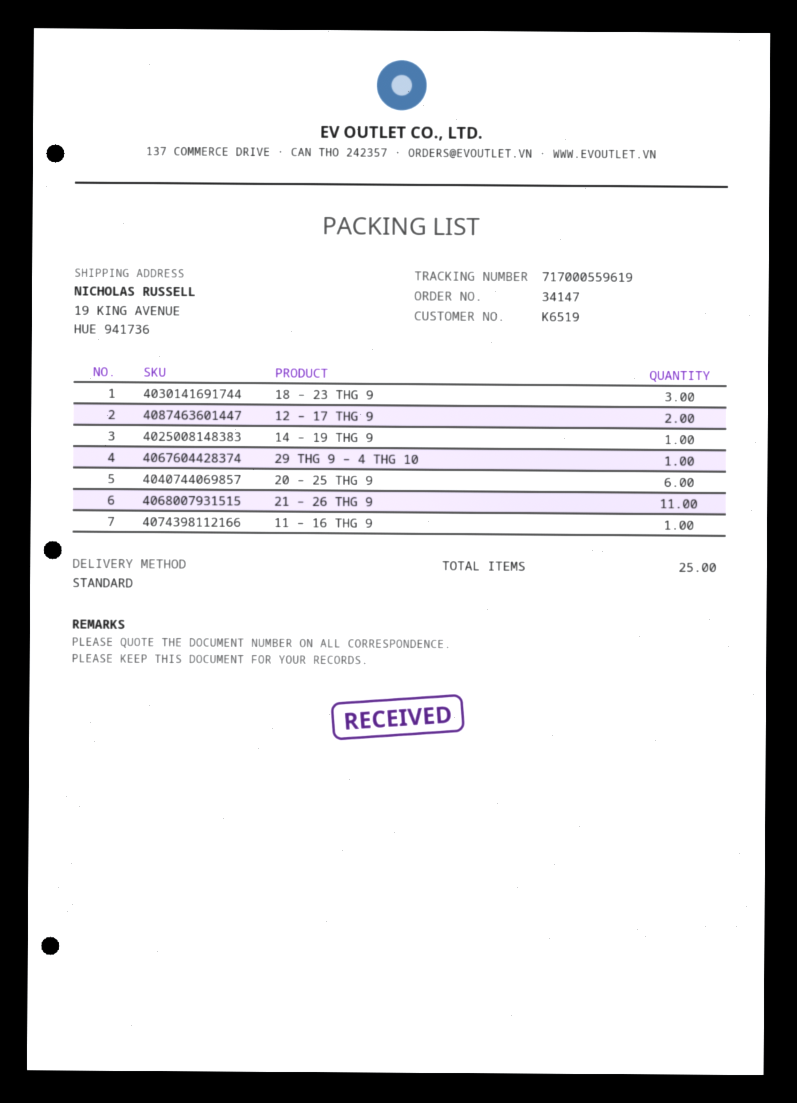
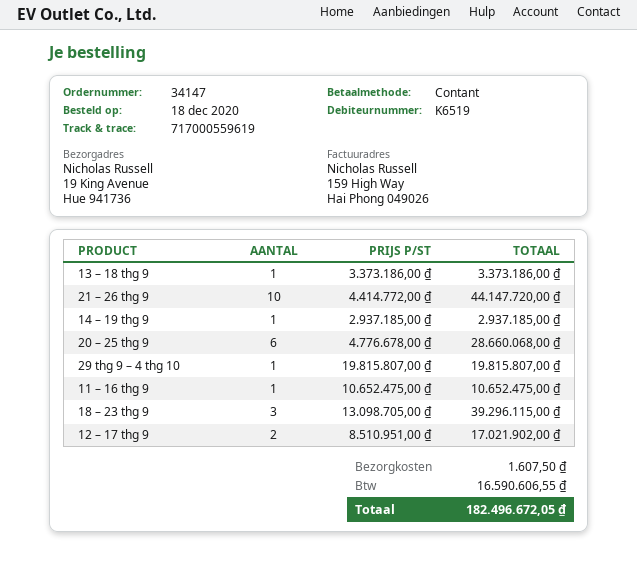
21 – 26 THG 9: 11 -> 10
13 – 18 thg 9: none -> 1

